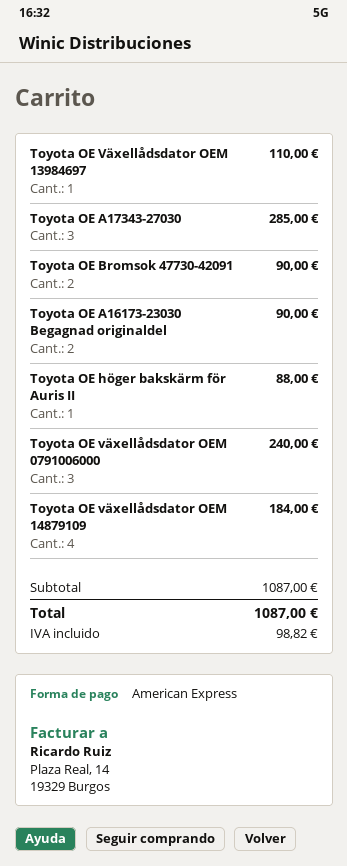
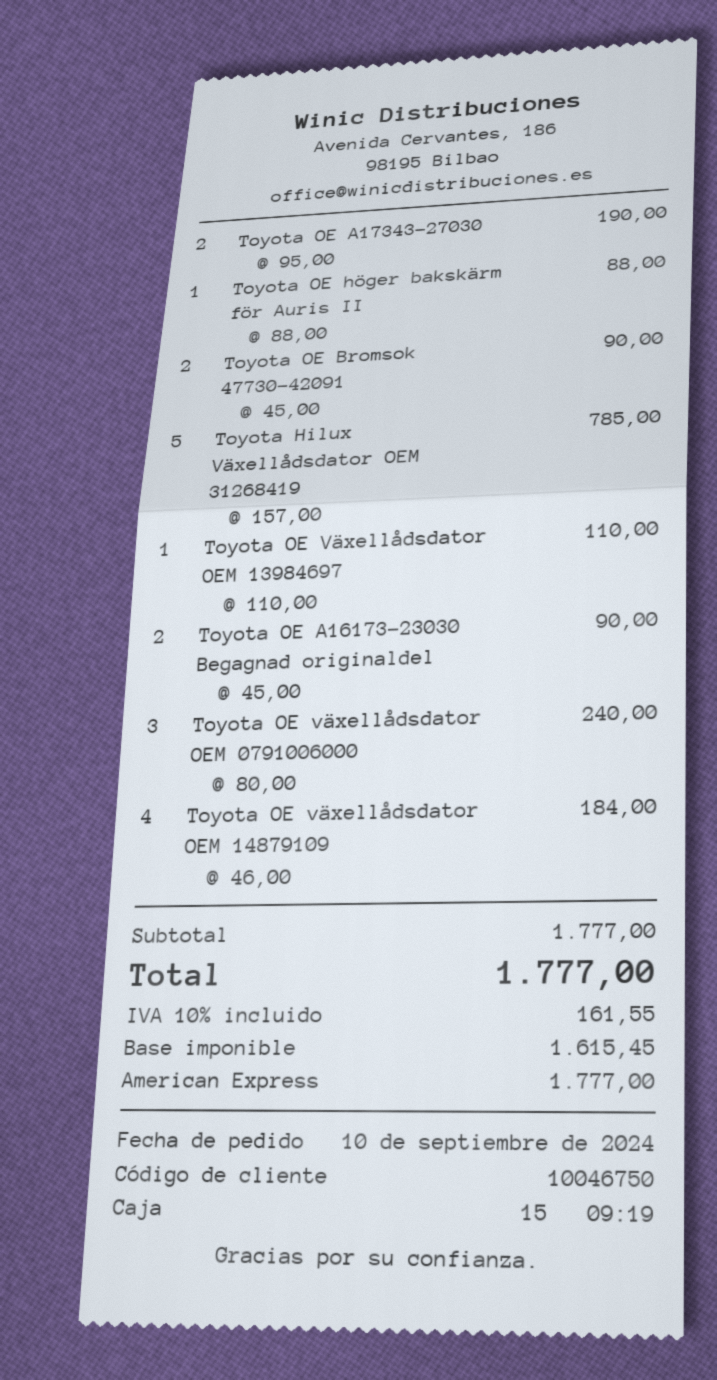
Toyota OE A17343-27030: 3 for 285.00 -> 2 for 190.00
Toyota Hilux Växellådsdator OEM 31268419: none -> 5 for 785.00
subtotal: 1087.00 -> 1777.00
tax: 98.82 -> 161.55
total: 1087.00 -> 1777.00

